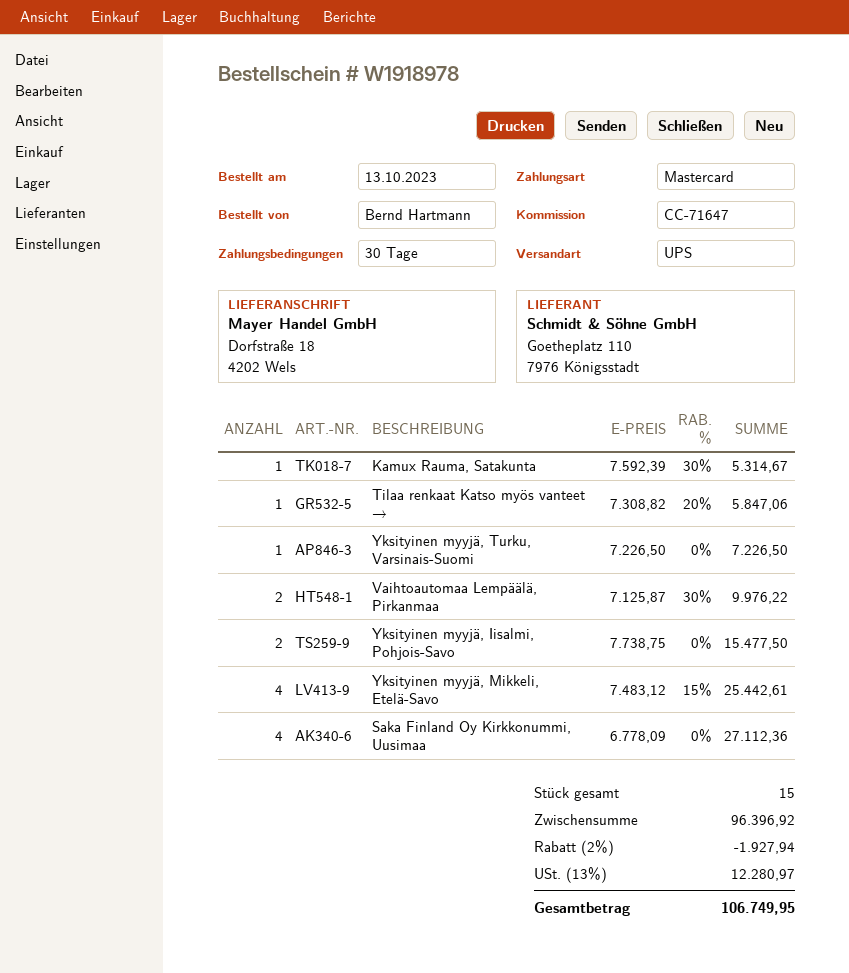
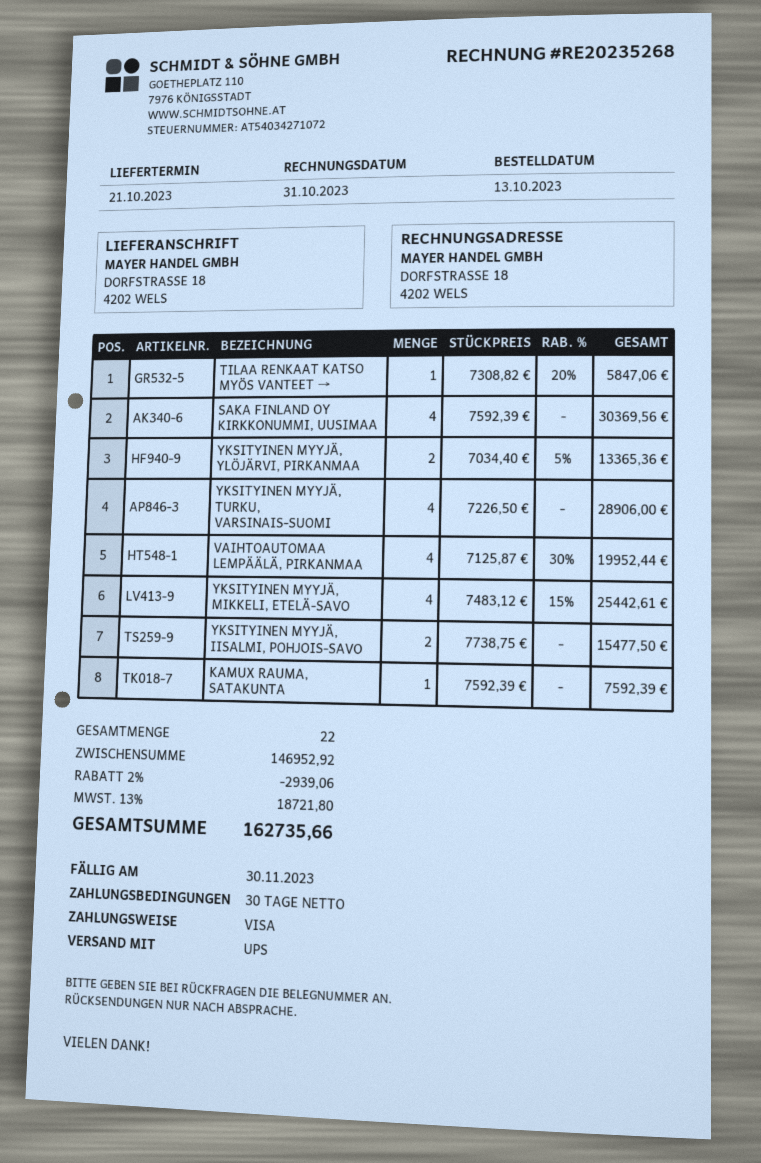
payment method: Mastercard -> Visa
Kamux Rauma, Satakunta: 1 x 7592.39 - 30% = 5314.67 -> 1 x 7592.39 = 7592.39
Yksityinen myyjä, Turku, Varsinais-Suomi: 1 x 7226.50 = 7226.50 -> 4 x 7226.50 = 28906.00
Vaihtoautomaa Lempäälä, Pirkanmaa: 2 x 7125.87 - 30% = 9976.22 -> 4 x 7125.87 - 30% = 19952.44
Saka Finland Oy Kirkkonummi, Uusimaa: 4 x 6778.09 = 27112.36 -> 4 x 7592.39 = 30369.56
YKSITYINEN MYYJÄ, YLÖJÄRVI, PIRKANMAA: none -> 2 x 7034.40 - 5% = 13365.36
total quantity: 15 -> 22
subtotal: 96396.92 -> 146952.92
discount: 2% = 1927.94 -> 2% = 2939.06
tax: 13% = 12280.97 -> 13% = 18721.80
total: 106749.95 -> 162735.66

